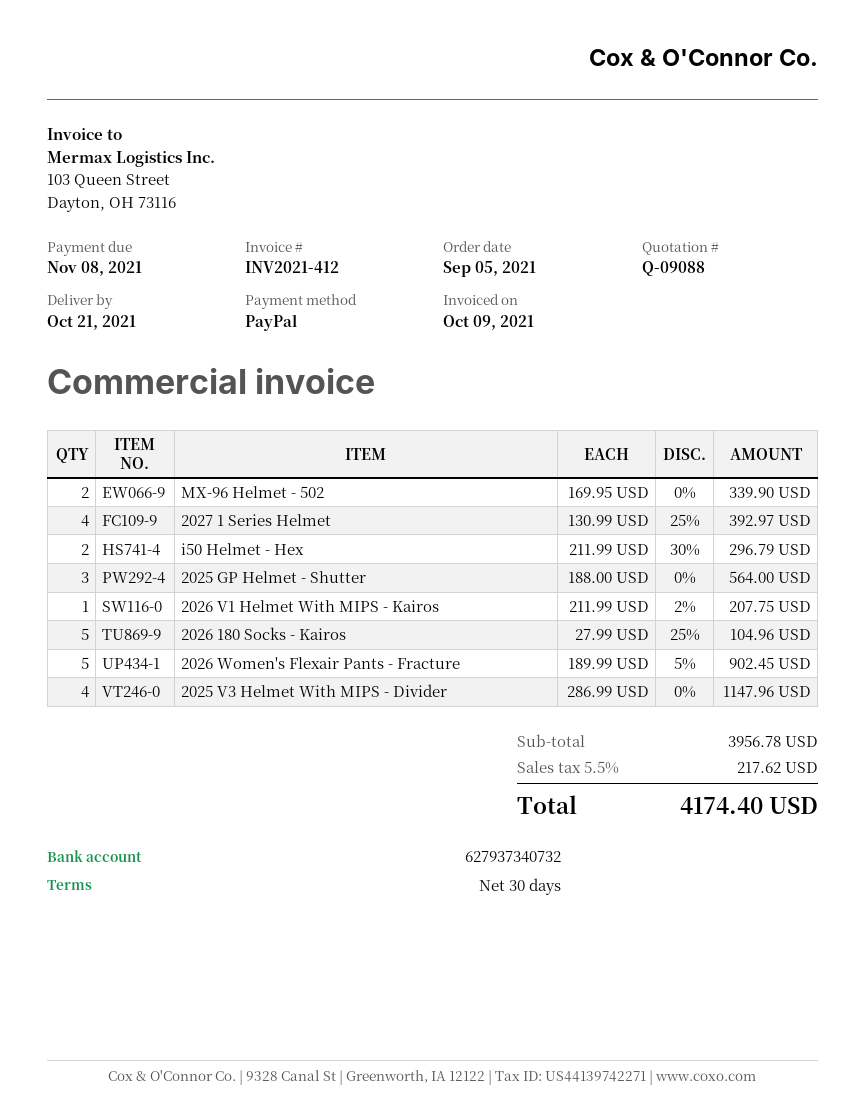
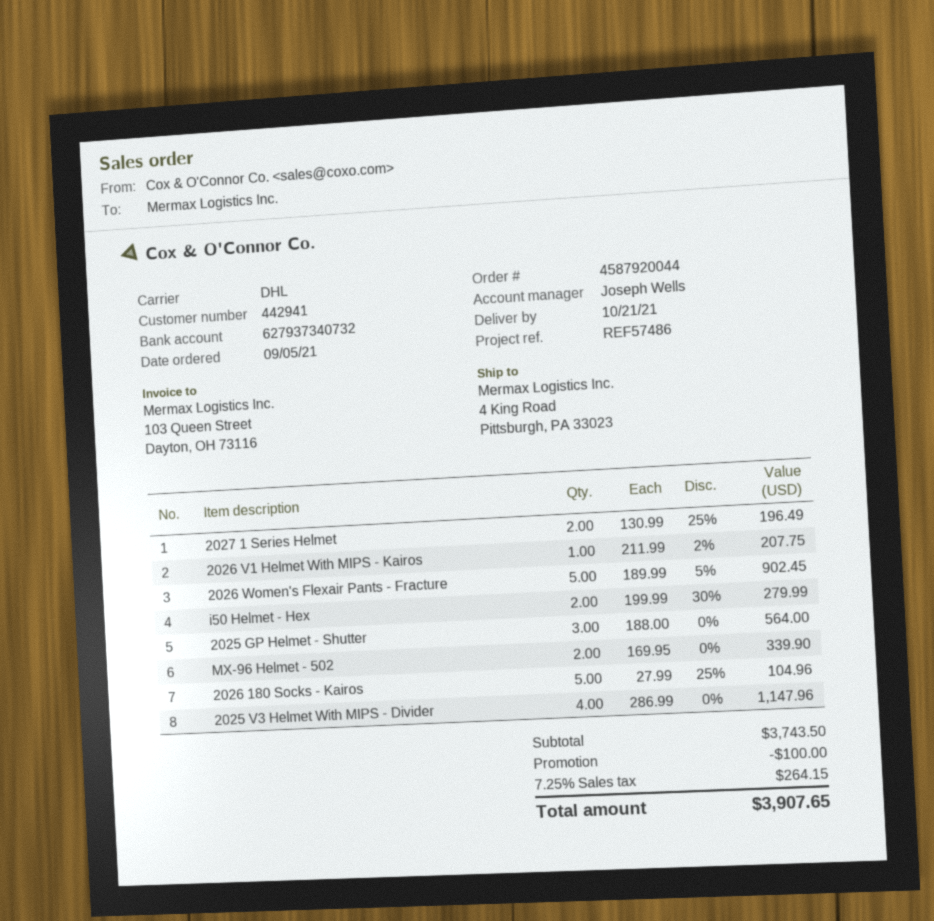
2027 1 Series Helmet: 4 x 130.99 - 25% = 392.97 -> 2 x 130.99 - 25% = 196.49
i50 Helmet - Hex: 2 x 211.99 - 30% = 296.79 -> 2 x 199.99 - 30% = 279.99
subtotal: 3956.78 -> 3743.50
discount: none -> 100.00
tax: 5.5% = 217.62 -> 7.25% = 264.15
total: 4174.40 -> 3907.65

